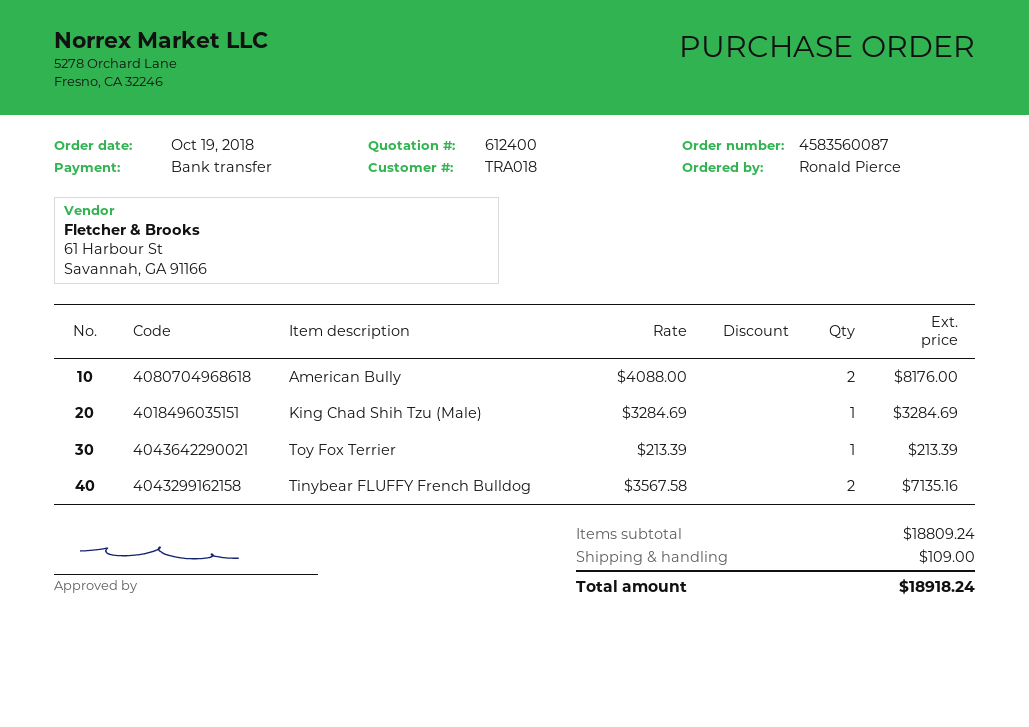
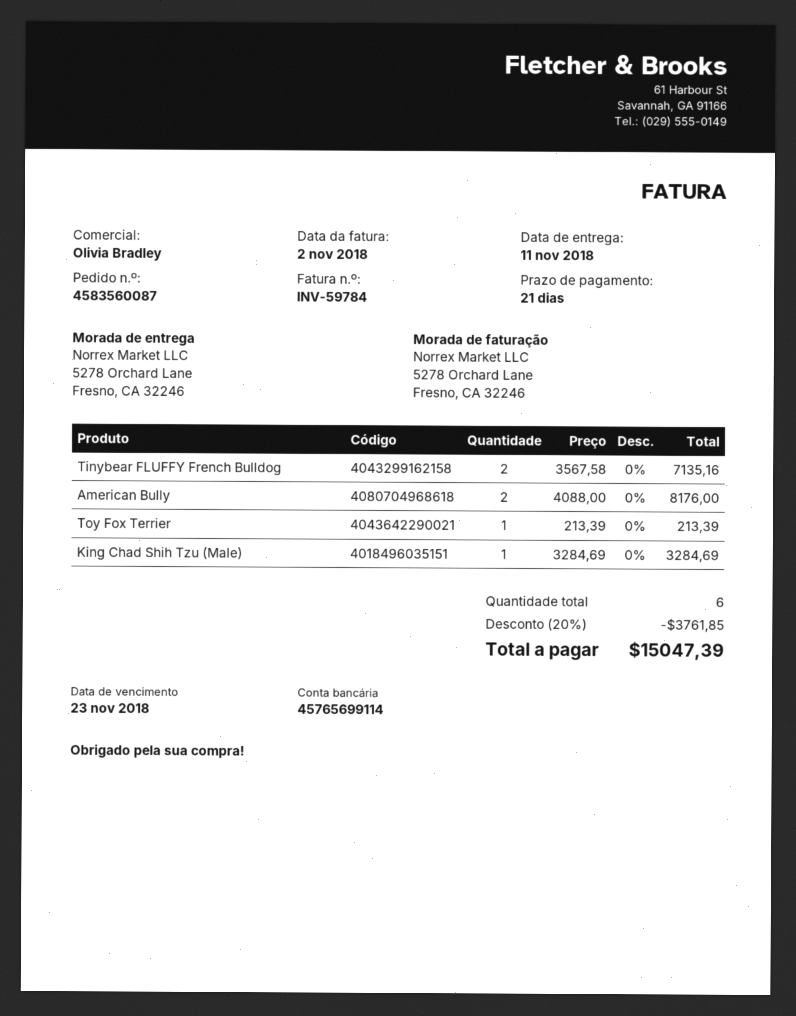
discount: none -> 20% = 3761.85
shipping: 109.00 -> none
total: 18918.24 -> 15047.39

